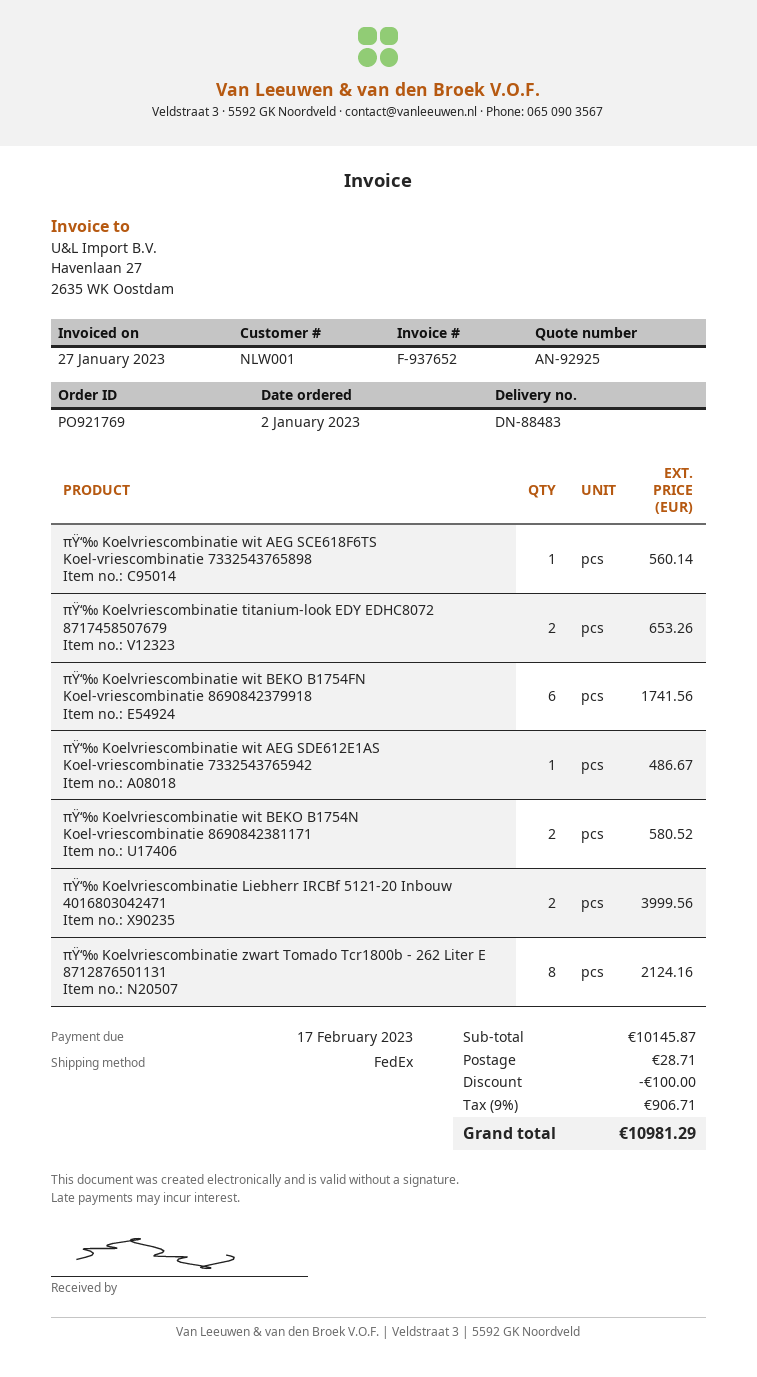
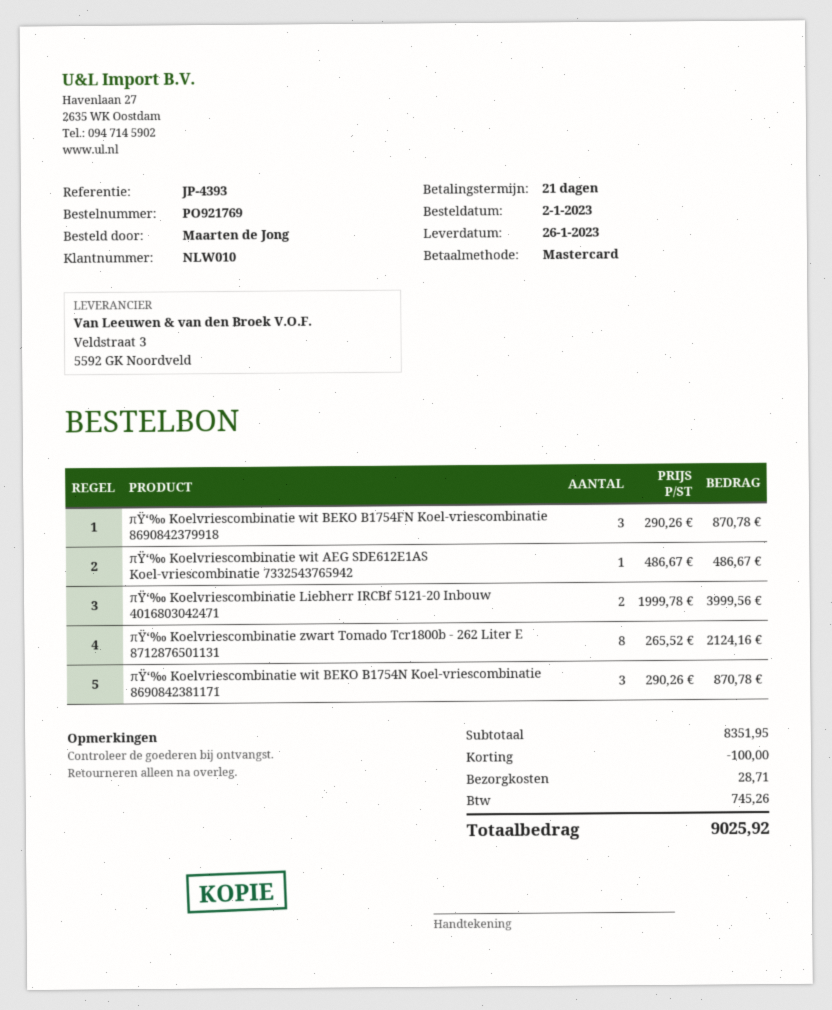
customer number: NLW001 -> NLW010
πŸ‘‰ Koelvriescombinatie wit AEG SCE618F6TS Koel-vriescombinatie 7332543765898: 1 for 560.14 -> none
πŸ‘‰ Koelvriescombinatie titanium-look EDY EDHC8072 8717458507679: 2 for 653.26 -> none
πŸ‘‰ Koelvriescombinatie wit BEKO B1754FN Koel-vriescombinatie 8690842379918: 6 for 1741.56 -> 3 for 870.78
πŸ‘‰ Koelvriescombinatie wit BEKO B1754N Koel-vriescombinatie 8690842381171: 2 for 580.52 -> 3 for 870.78
subtotal: 10145.87 -> 8351.95
tax: 906.71 -> 745.26
total: 10981.29 -> 9025.92

